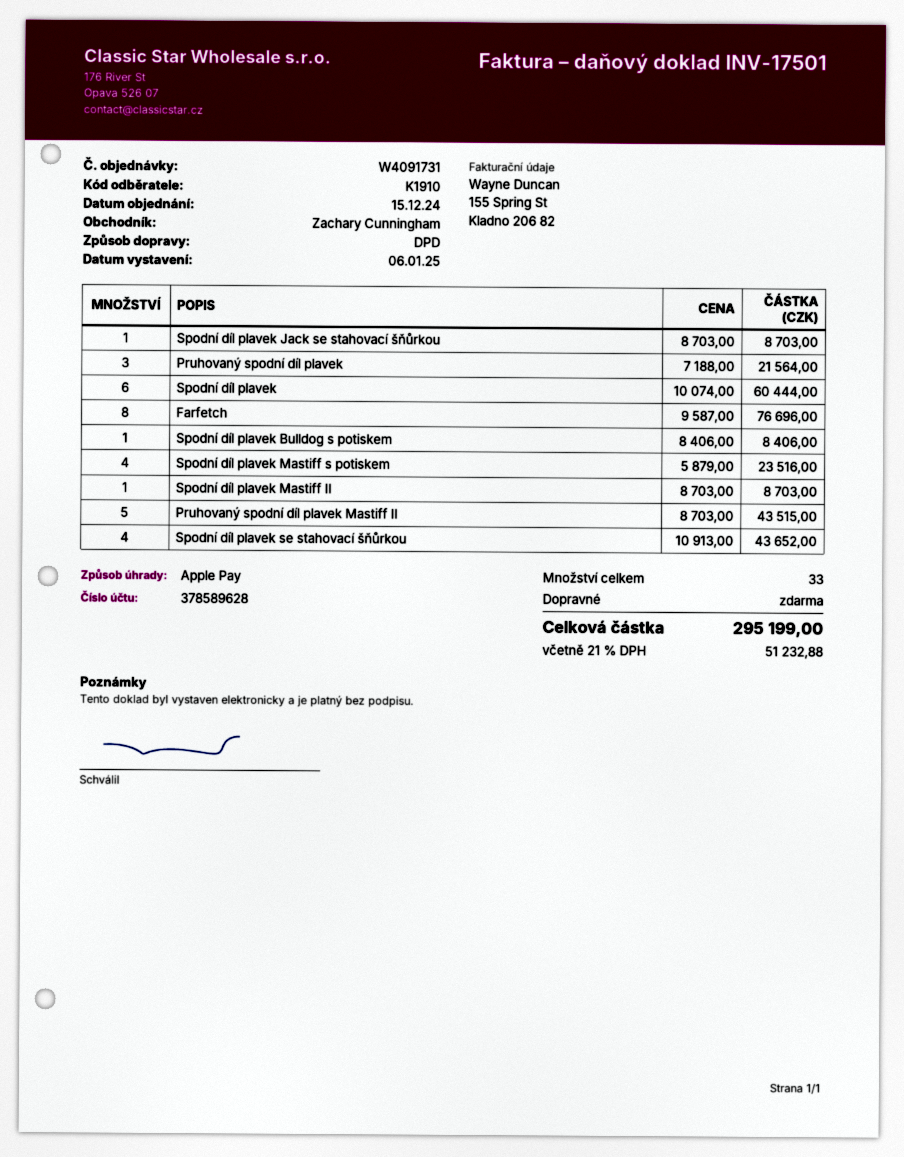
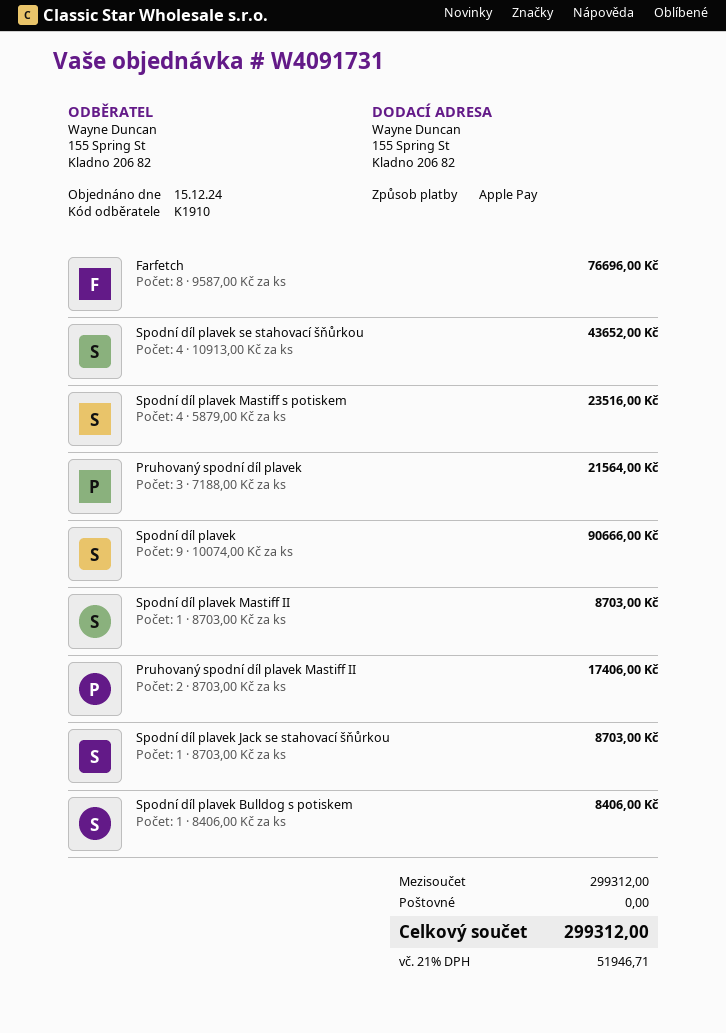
Spodní díl plavek: 6 x 10074.00 = 60444.00 -> 9 x 10074.00 = 90666.00
Pruhovaný spodní díl plavek Mastiff II: 5 x 8703.00 = 43515.00 -> 2 x 8703.00 = 17406.00
tax: 21% = 51232.88 -> 21% = 51946.71
total: 295199.00 -> 299312.00

